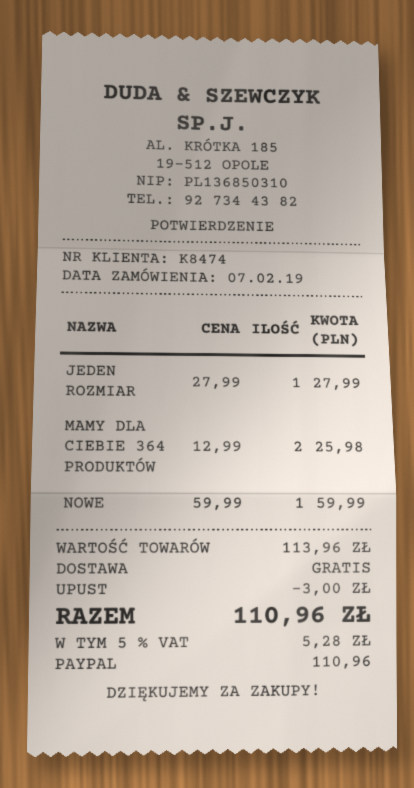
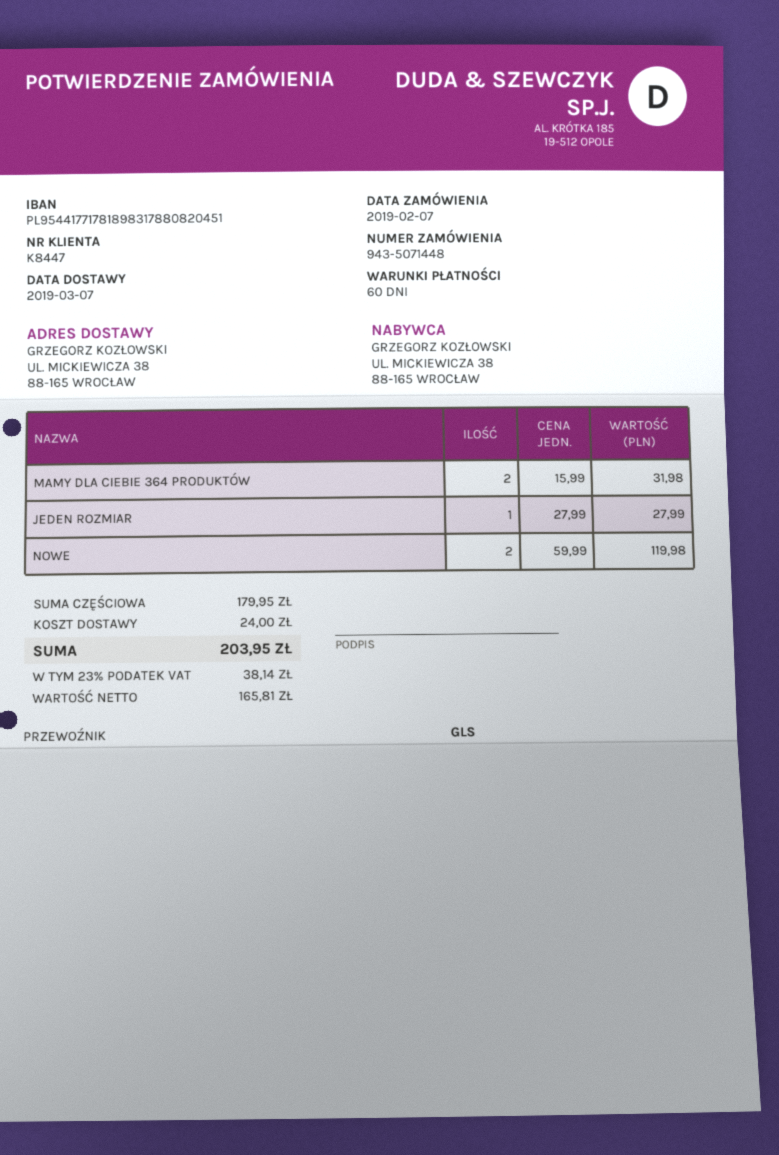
customer number: K8474 -> K8447
MAMY DLA CIEBIE 364 PRODUKTÓW: 2 x 12.99 = 25.98 -> 2 x 15.99 = 31.98
NOWE: 1 x 59.99 = 59.99 -> 2 x 59.99 = 119.98
subtotal: 113.96 -> 179.95
discount: 3.00 -> none
shipping: 0.00 -> 24.00
tax: 5% = 5.28 -> 23% = 38.14
total: 110.96 -> 203.95

